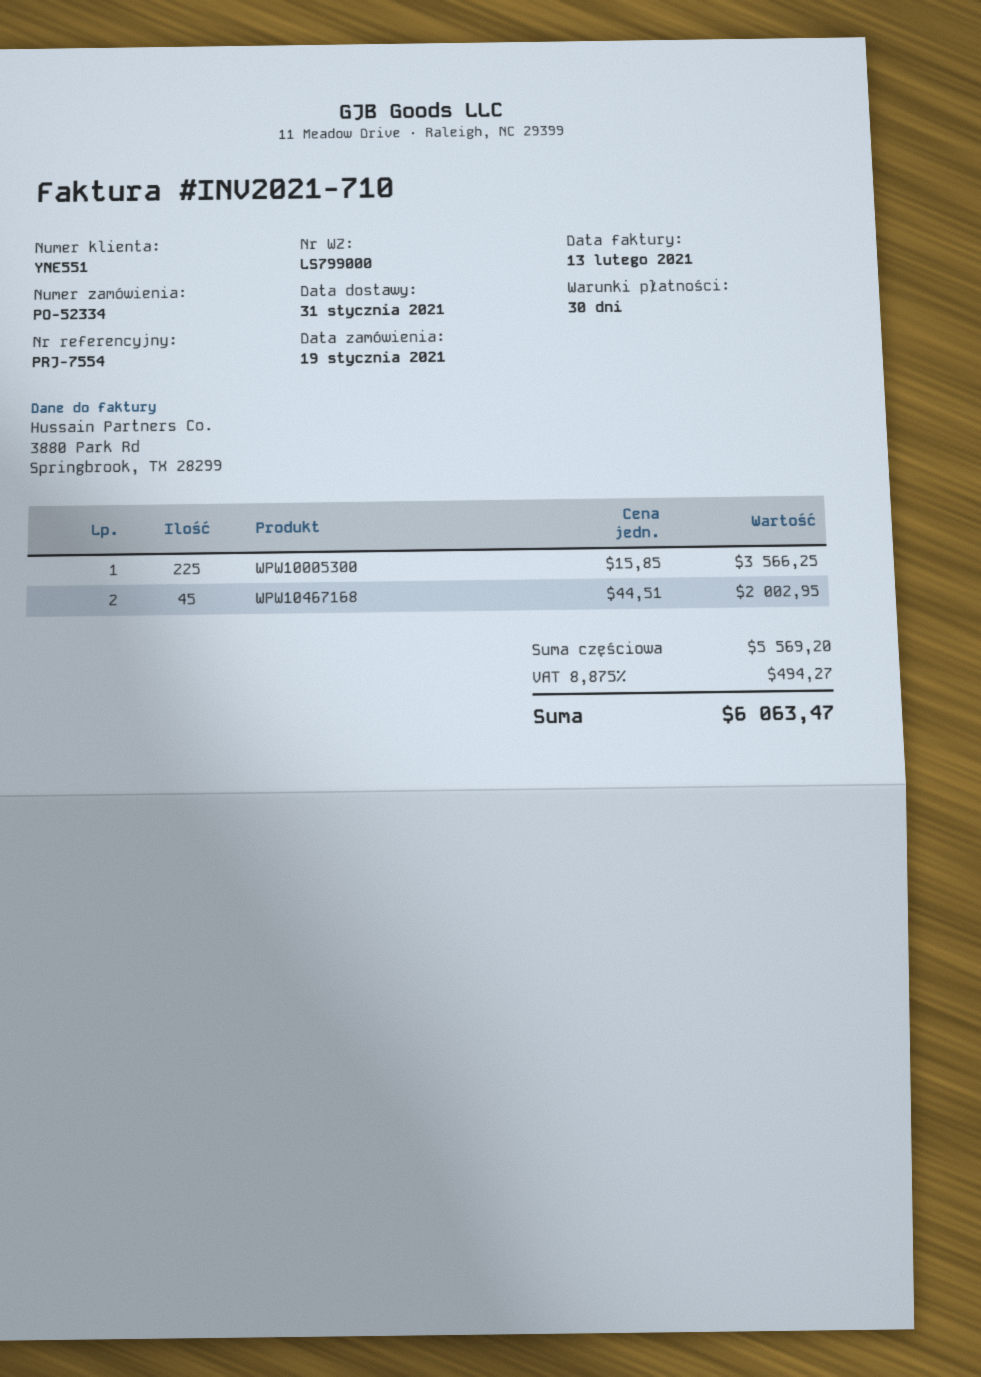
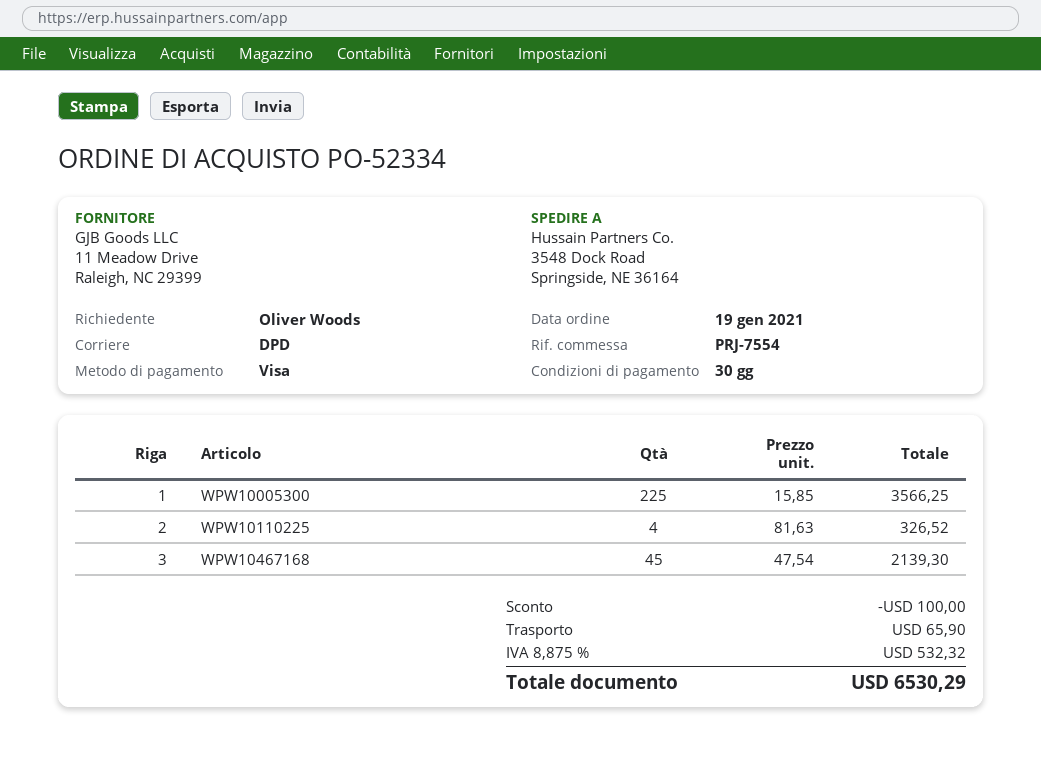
WPW10467168: 45 x 44.51 = 2002.95 -> 45 x 47.54 = 2139.30
WPW10110225: none -> 4 x 81.63 = 326.52
discount: none -> 100.00
shipping: none -> 65.90
tax: 8.875% = 494.27 -> 8.875% = 532.32
total: 6063.47 -> 6530.29

